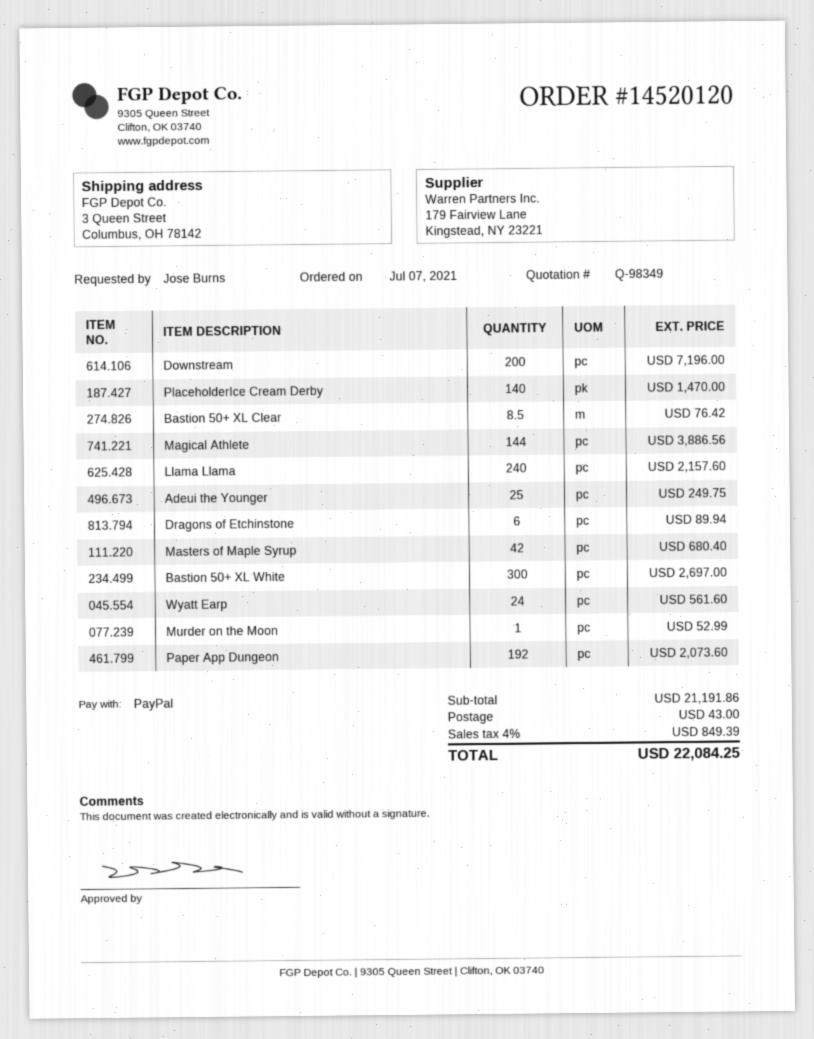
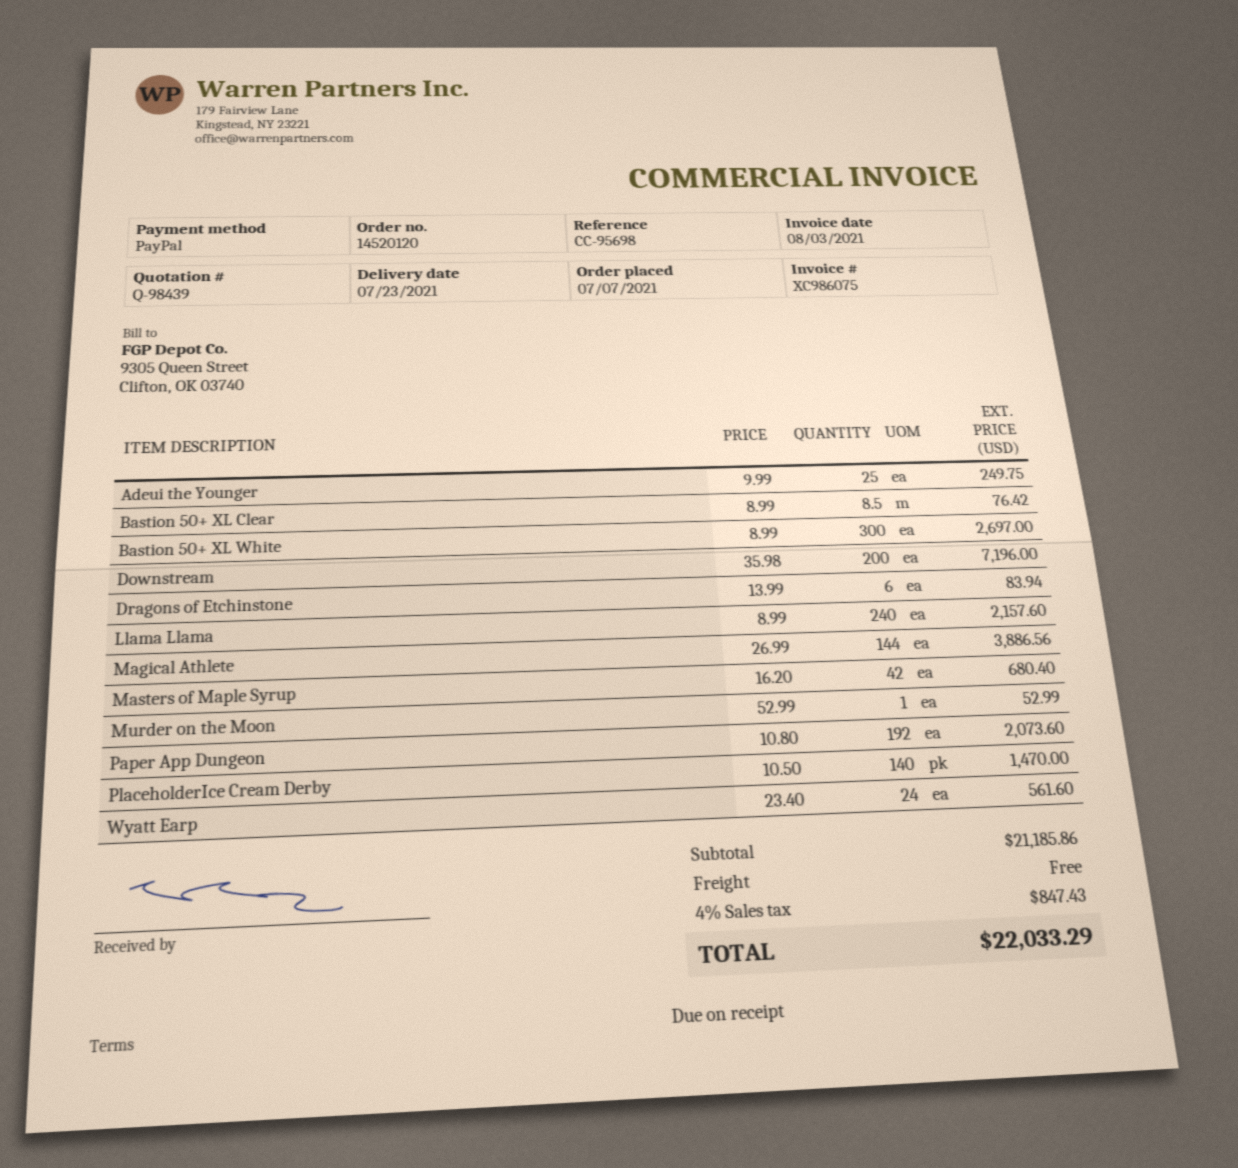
quote number: Q-98349 -> Q-98439
Dragons of Etchinstone: 6 for 89.94 -> 6 for 83.94
subtotal: 21191.86 -> 21185.86
shipping: 43.00 -> 0.00
tax: 4% = 849.39 -> 4% = 847.43
total: 22084.25 -> 22033.29

